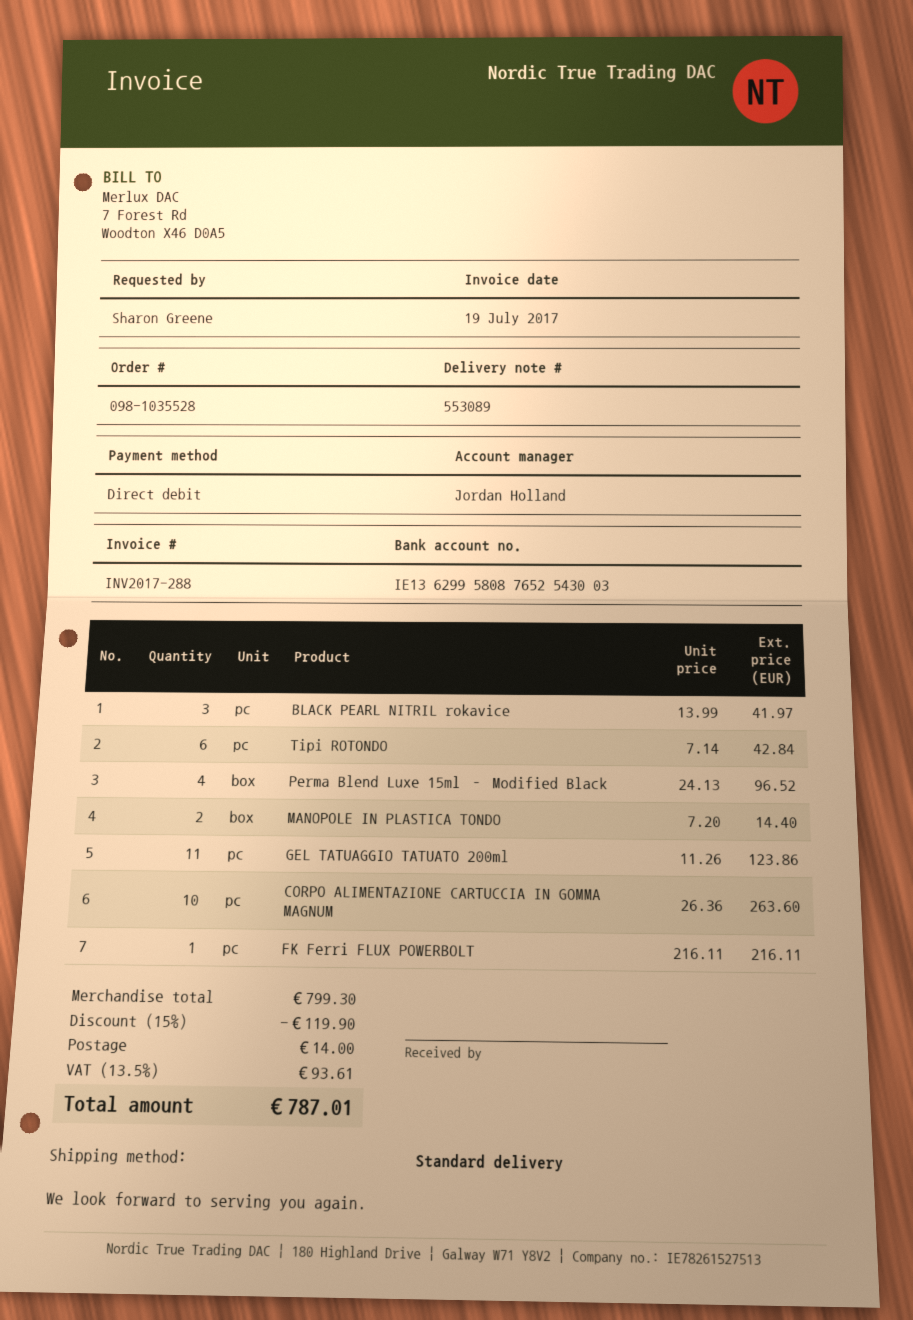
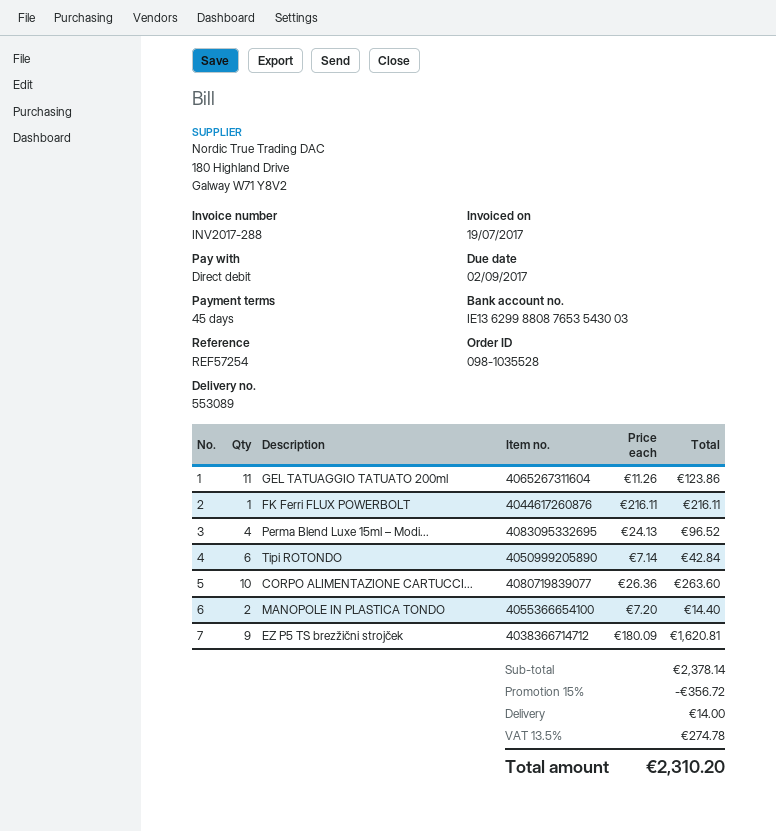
bank account: IE13629958087652543003 -> IE13629988087653543003
BLACK PEARL NITRIL rokavice: 3 x 13.99 = 41.97 -> none
EZ P5 TS brezžični strojček: none -> 9 x 180.09 = 1620.81
subtotal: 799.30 -> 2378.14
discount: 15% = 119.90 -> 15% = 356.72
tax: 13.5% = 93.61 -> 13.5% = 274.78
total: 787.01 -> 2310.20

